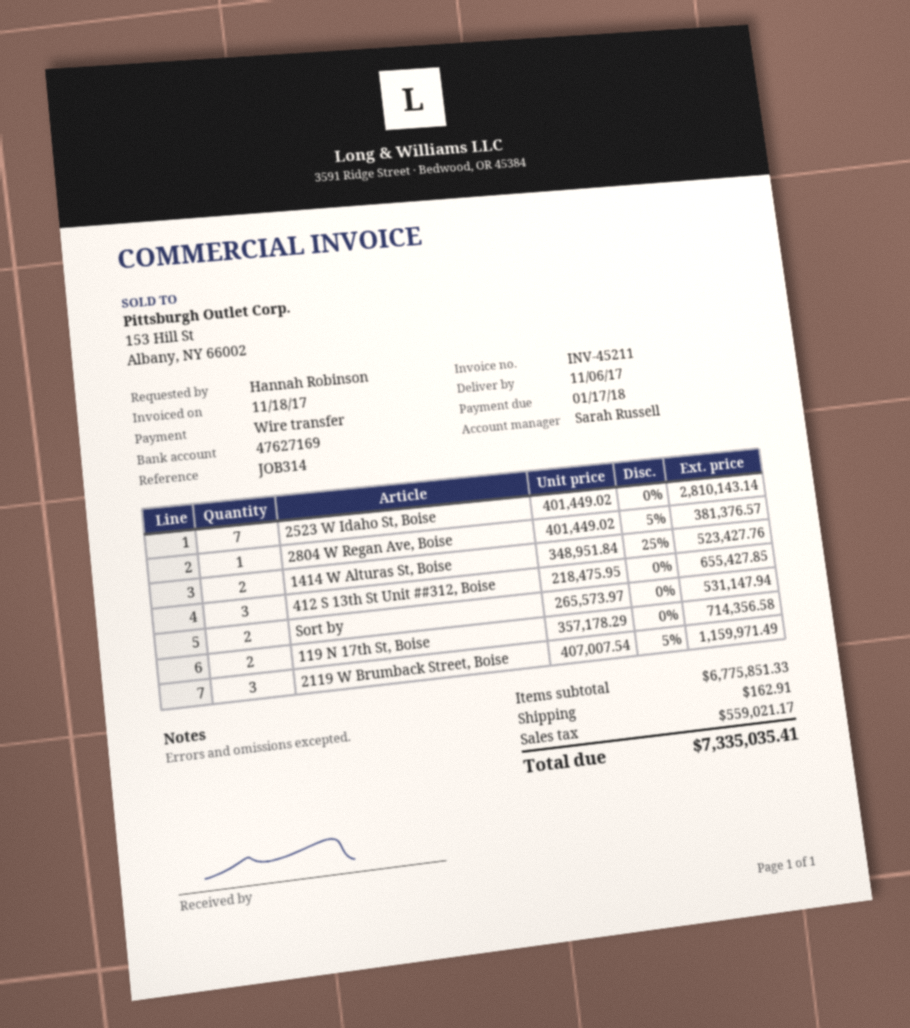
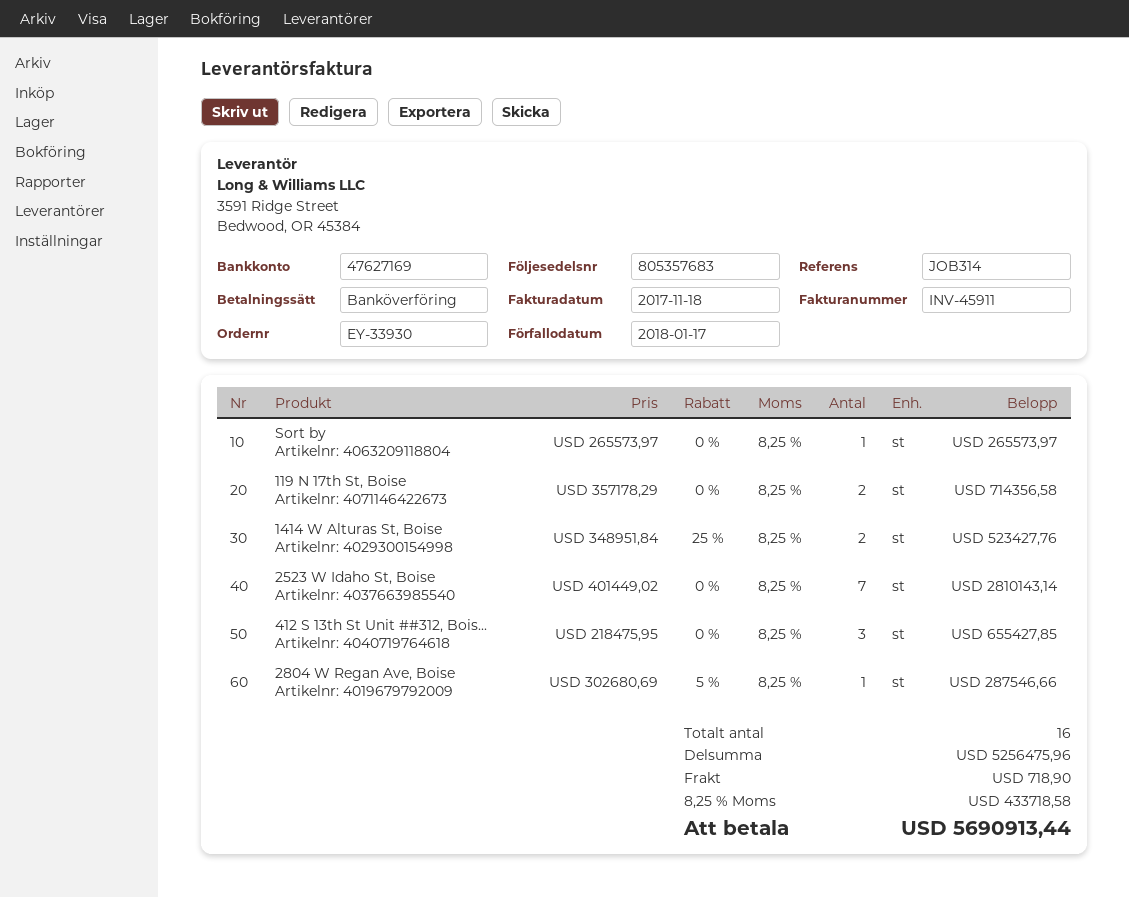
invoice number: INV-45211 -> INV-45911
2804 W Regan Ave, Boise: 1 x 401449.02 - 5% = 381376.57 -> 1 x 302680.69 - 5% = 287546.66
Sort by: 2 x 265573.97 = 531147.94 -> 1 x 265573.97 = 265573.97
2119 W Brumback Street, Boise: 3 x 407007.54 - 5% = 1159971.49 -> none
subtotal: 6775851.33 -> 5256475.96
shipping: 162.91 -> 718.90
tax: 559021.17 -> 433718.58
total: 7335035.41 -> 5690913.44

